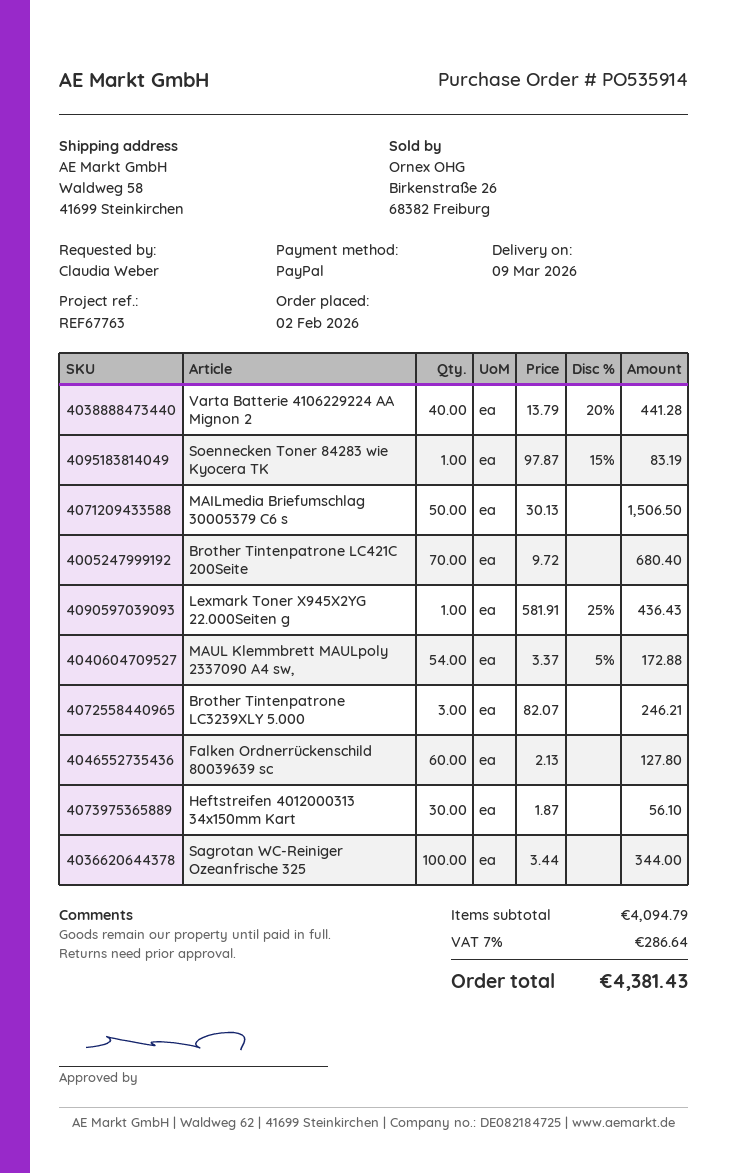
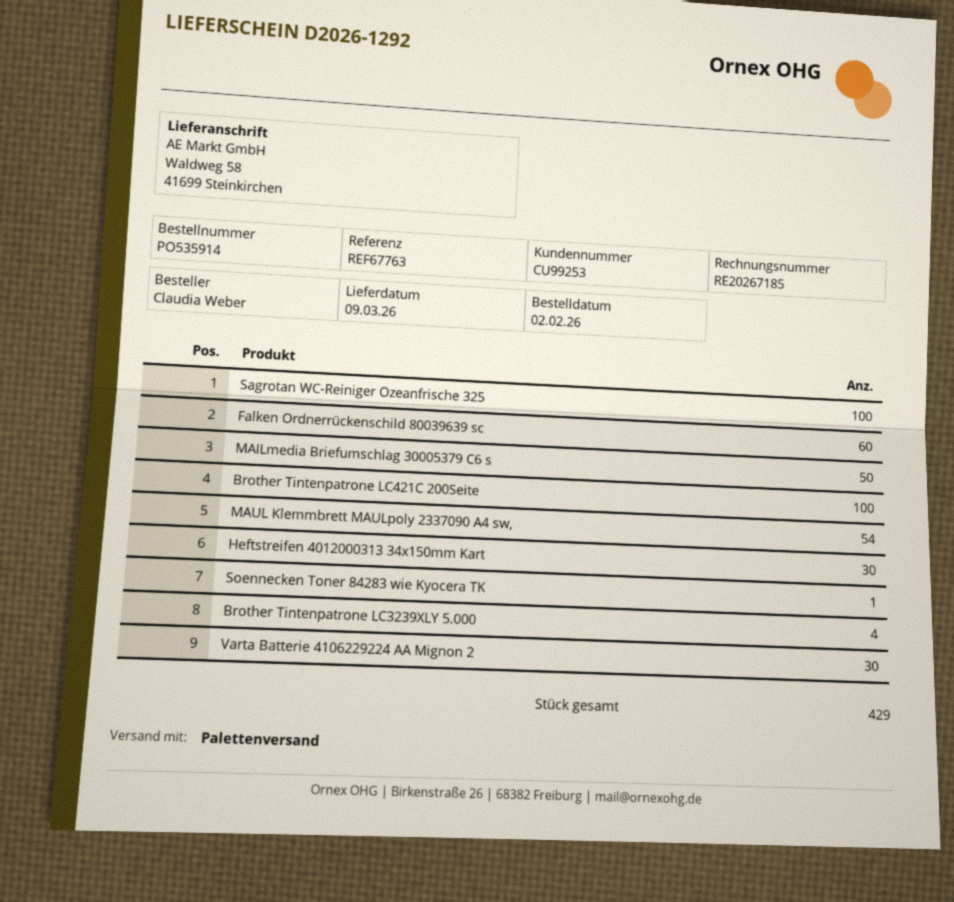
Varta Batterie 4106229224 AA Mignon 2: 40 -> 30
Brother Tintenpatrone LC421C 200Seite: 70 -> 100
Lexmark Toner X945X2YG 22.000Seiten g: 1 -> none
Brother Tintenpatrone LC3239XLY 5.000: 3 -> 4

